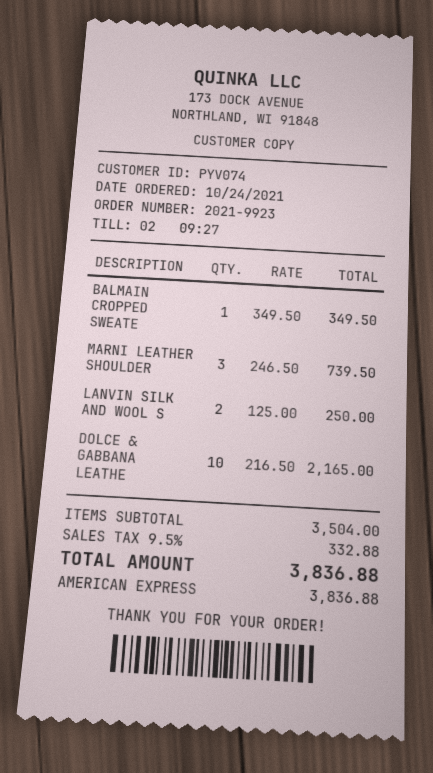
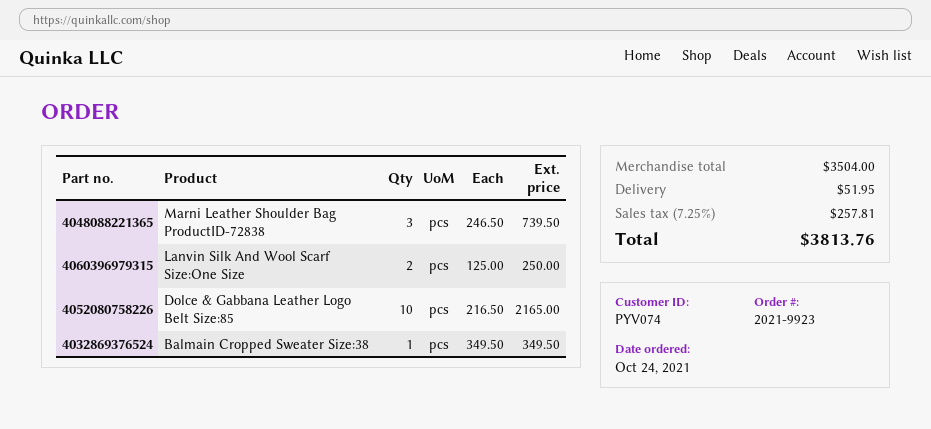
shipping: none -> 51.95
tax: 9.5% = 332.88 -> 7.25% = 257.81
total: 3836.88 -> 3813.76

